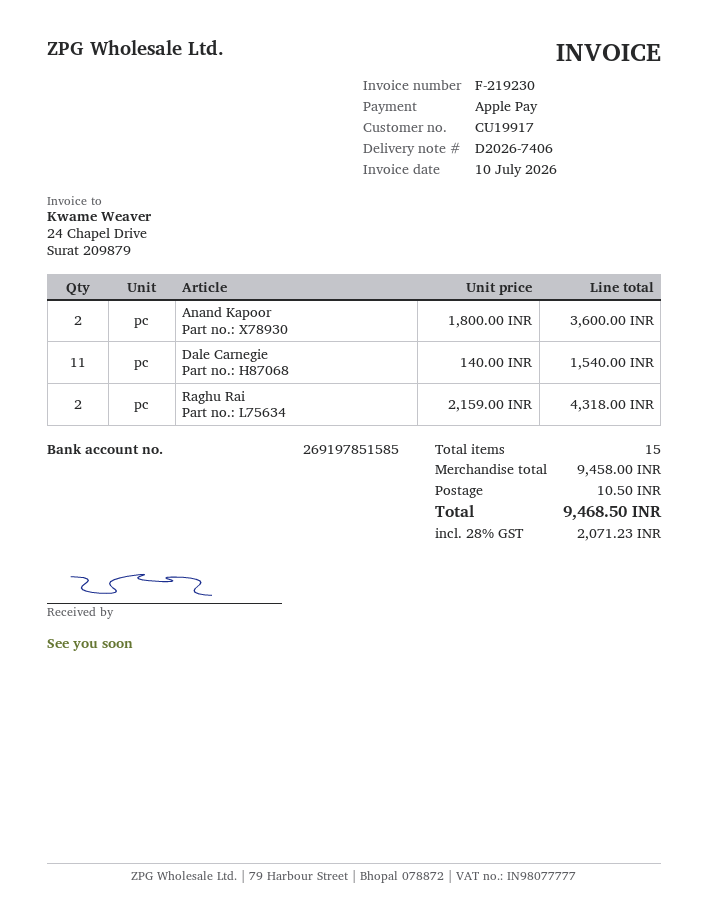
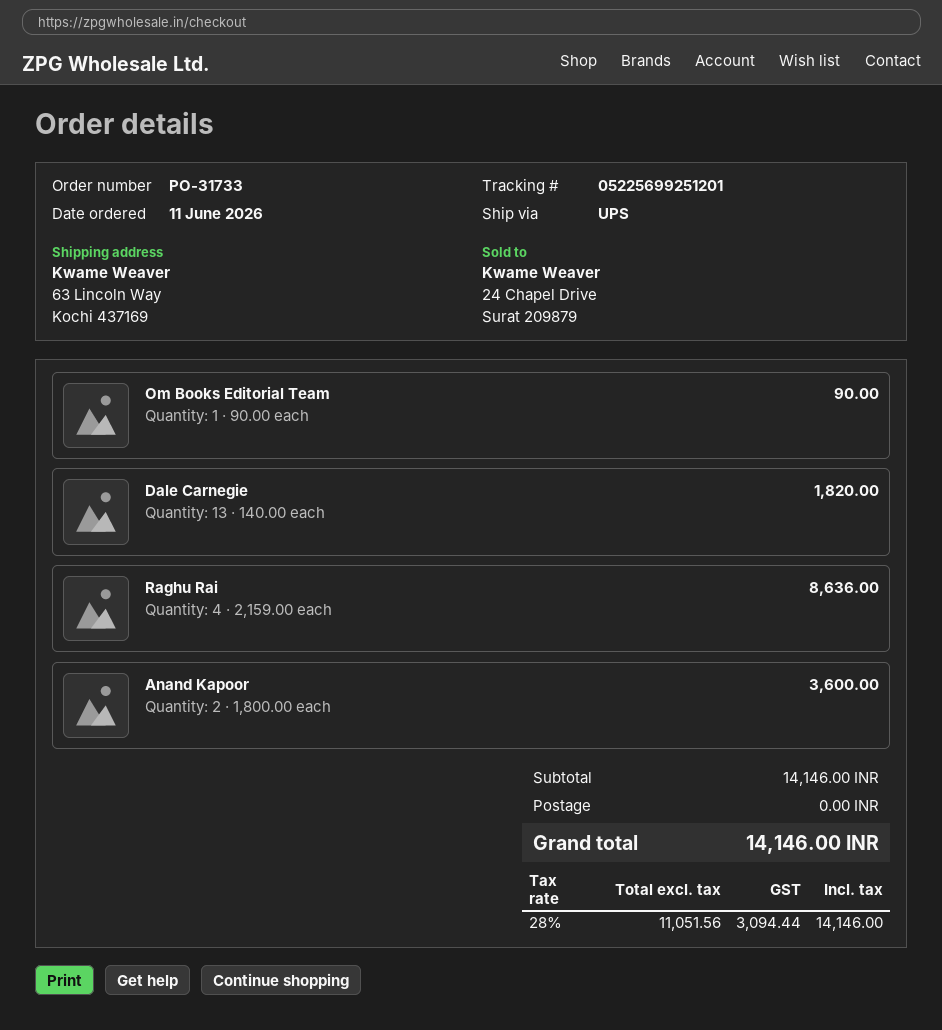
Dale Carnegie: 11 x 140.00 = 1540.00 -> 13 x 140.00 = 1820.00
Raghu Rai: 2 x 2159.00 = 4318.00 -> 4 x 2159.00 = 8636.00
Om Books Editorial Team: none -> 1 x 90.00 = 90.00
subtotal: 9458.00 -> 14146.00
shipping: 10.50 -> 0.00
tax: 28% = 2071.23 -> 28% = 3094.44
total: 9468.50 -> 14146.00

